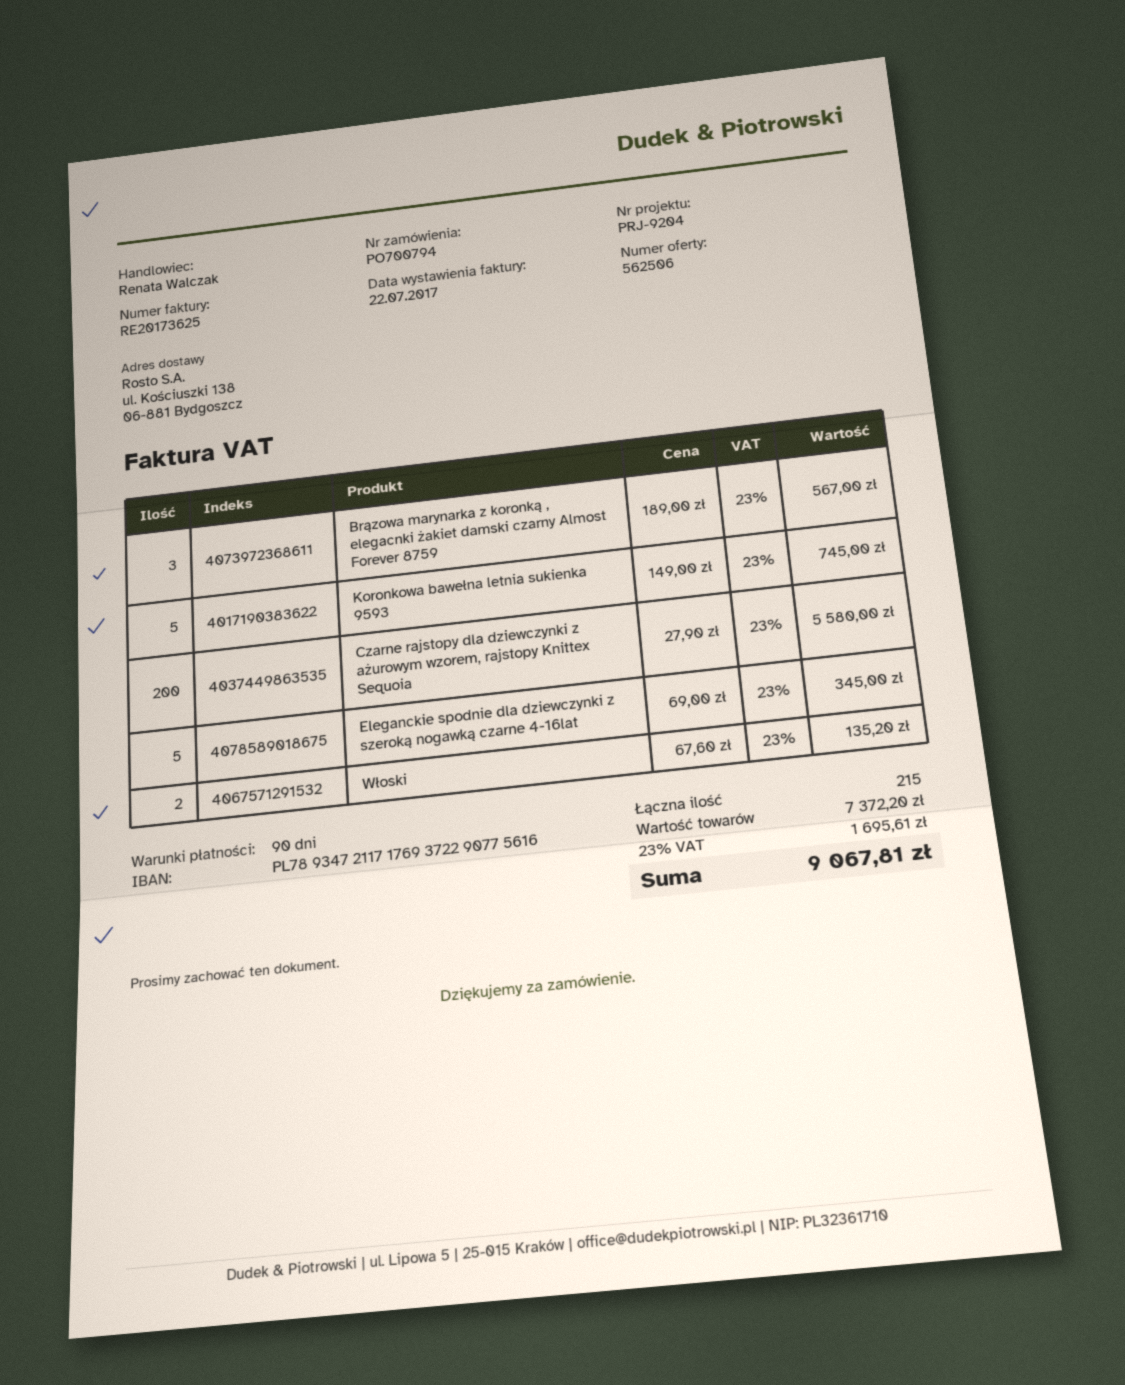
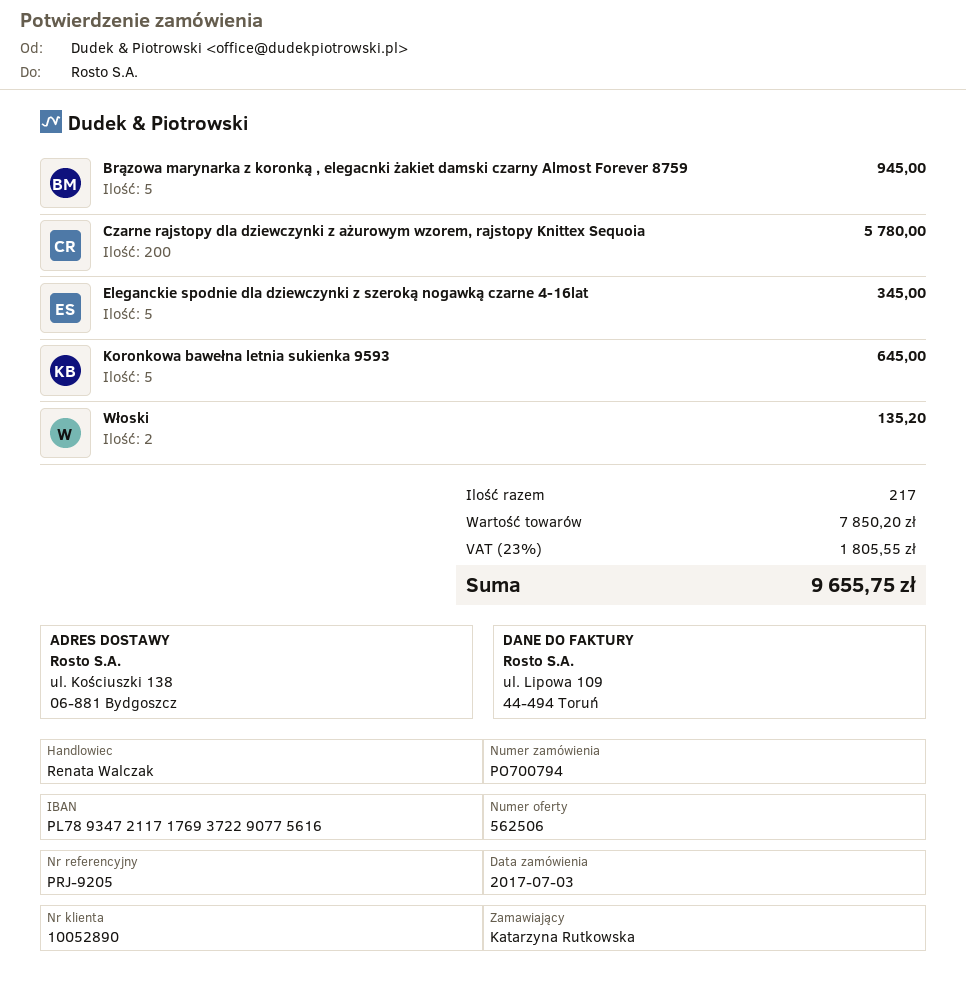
reference: PRJ-9204 -> PRJ-9205
Brązowa marynarka z koronką , elegacnki żakiet damski czarny Almost Forever 8759: 3 for 567.00 -> 5 for 945.00
Koronkowa bawełna letnia sukienka 9593: 5 for 745.00 -> 5 for 645.00
Czarne rajstopy dla dziewczynki z ażurowym wzorem, rajstopy Knittex Sequoia: 200 for 5580.00 -> 200 for 5780.00
total quantity: 215 -> 217
subtotal: 7372.20 -> 7850.20
tax: 23% = 1695.61 -> 23% = 1805.55
total: 9067.81 -> 9655.75

